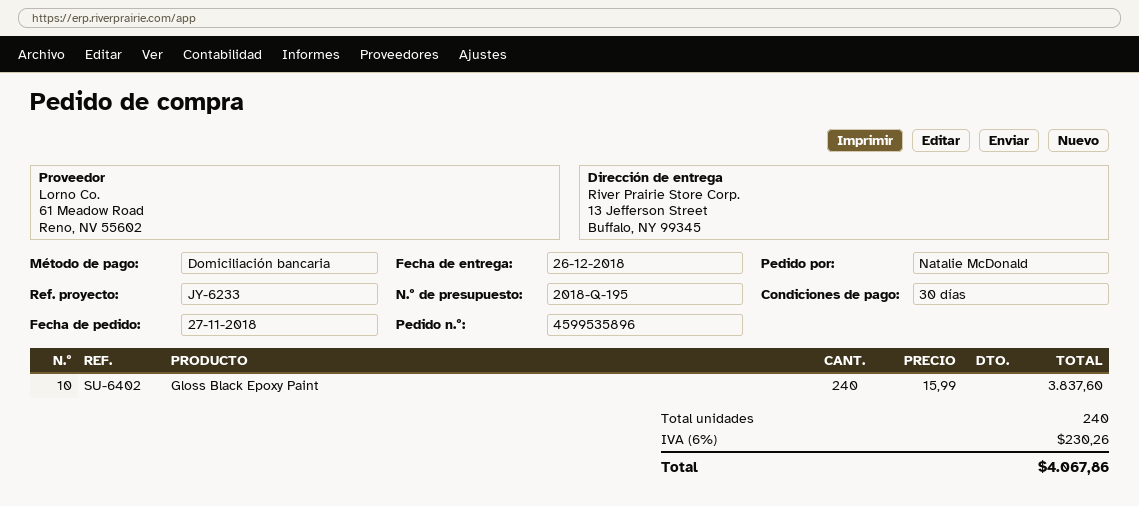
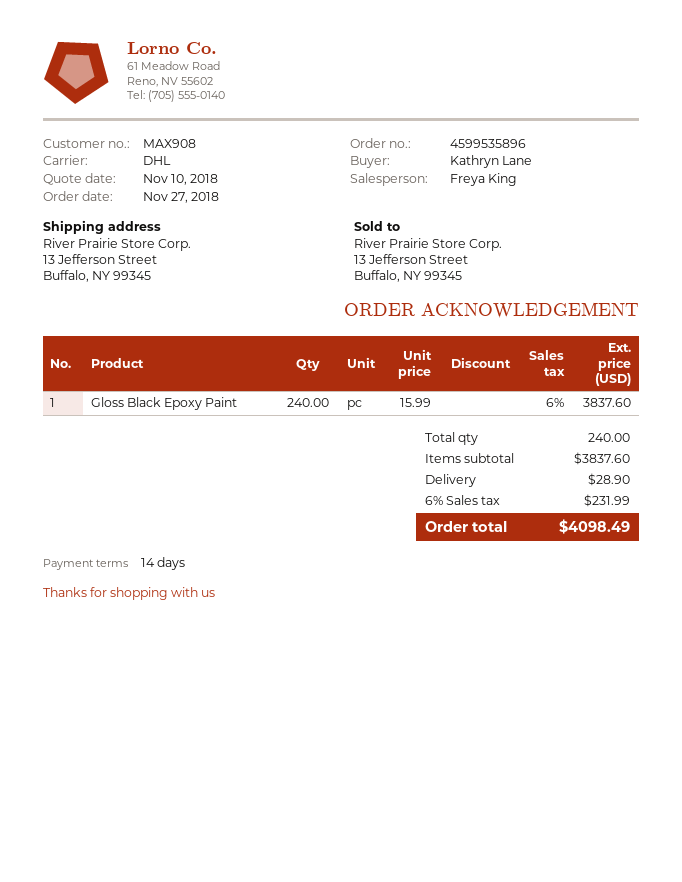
payment terms: 30 days -> 14 days
ordered by: Natalie McDonald -> Kathryn Lane
shipping: none -> 28.90
tax: 6% = 230.26 -> 6% = 231.99
total: 4067.86 -> 4098.49

